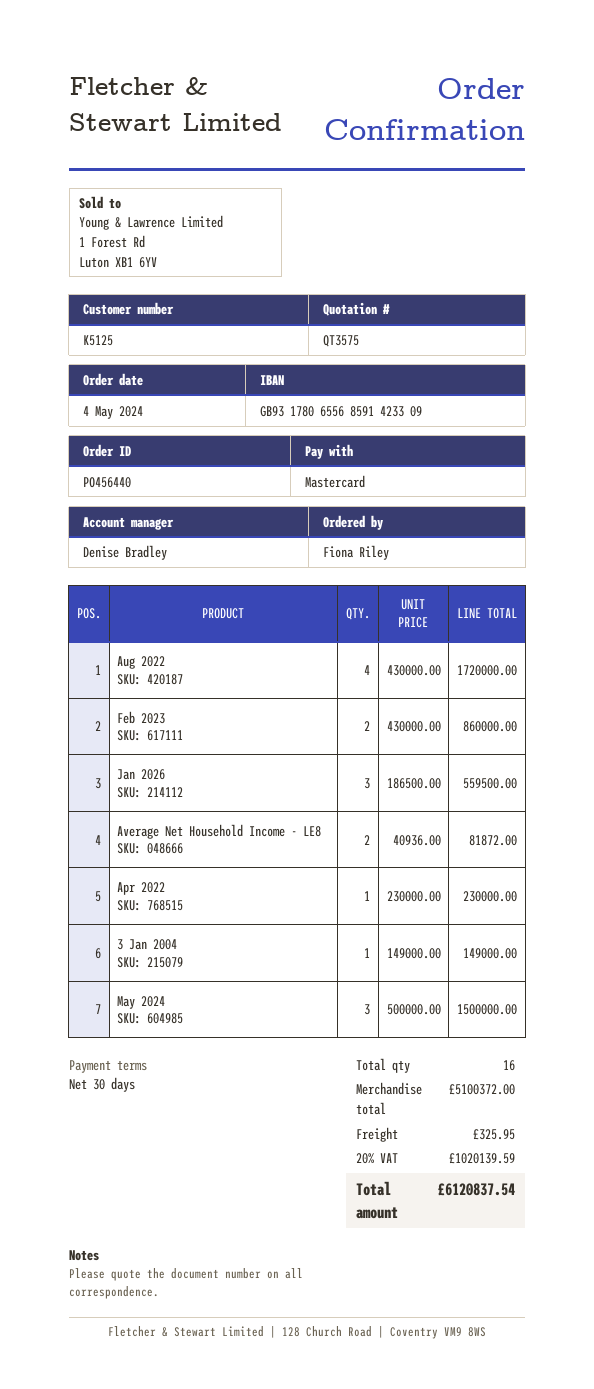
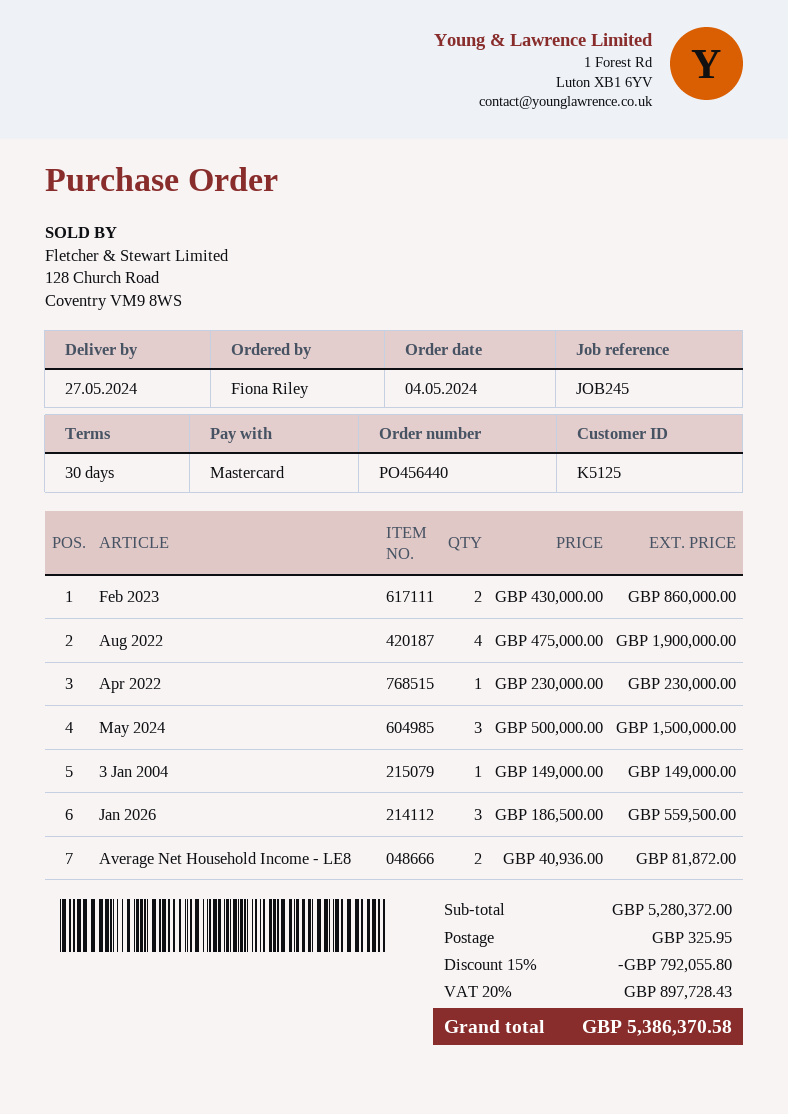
Aug 2022: 4 x 430000.00 = 1720000.00 -> 4 x 475000.00 = 1900000.00
subtotal: 5100372.00 -> 5280372.00
discount: none -> 15% = 792055.80
tax: 20% = 1020139.59 -> 20% = 897728.43
total: 6120837.54 -> 5386370.58

